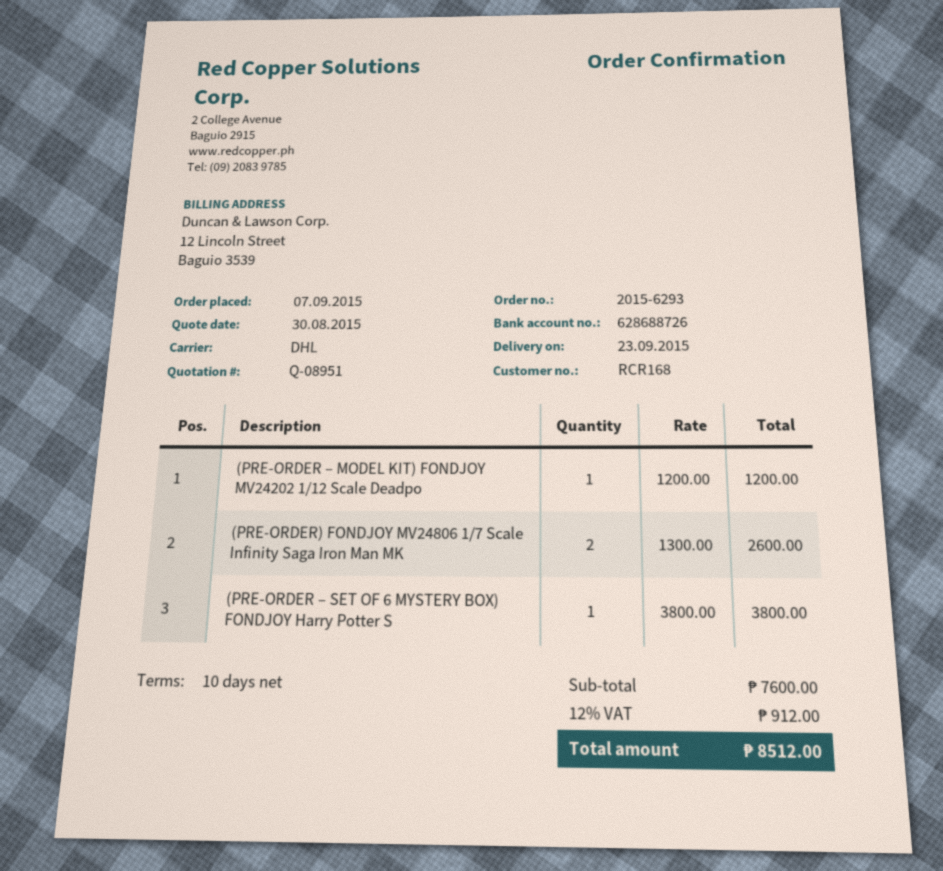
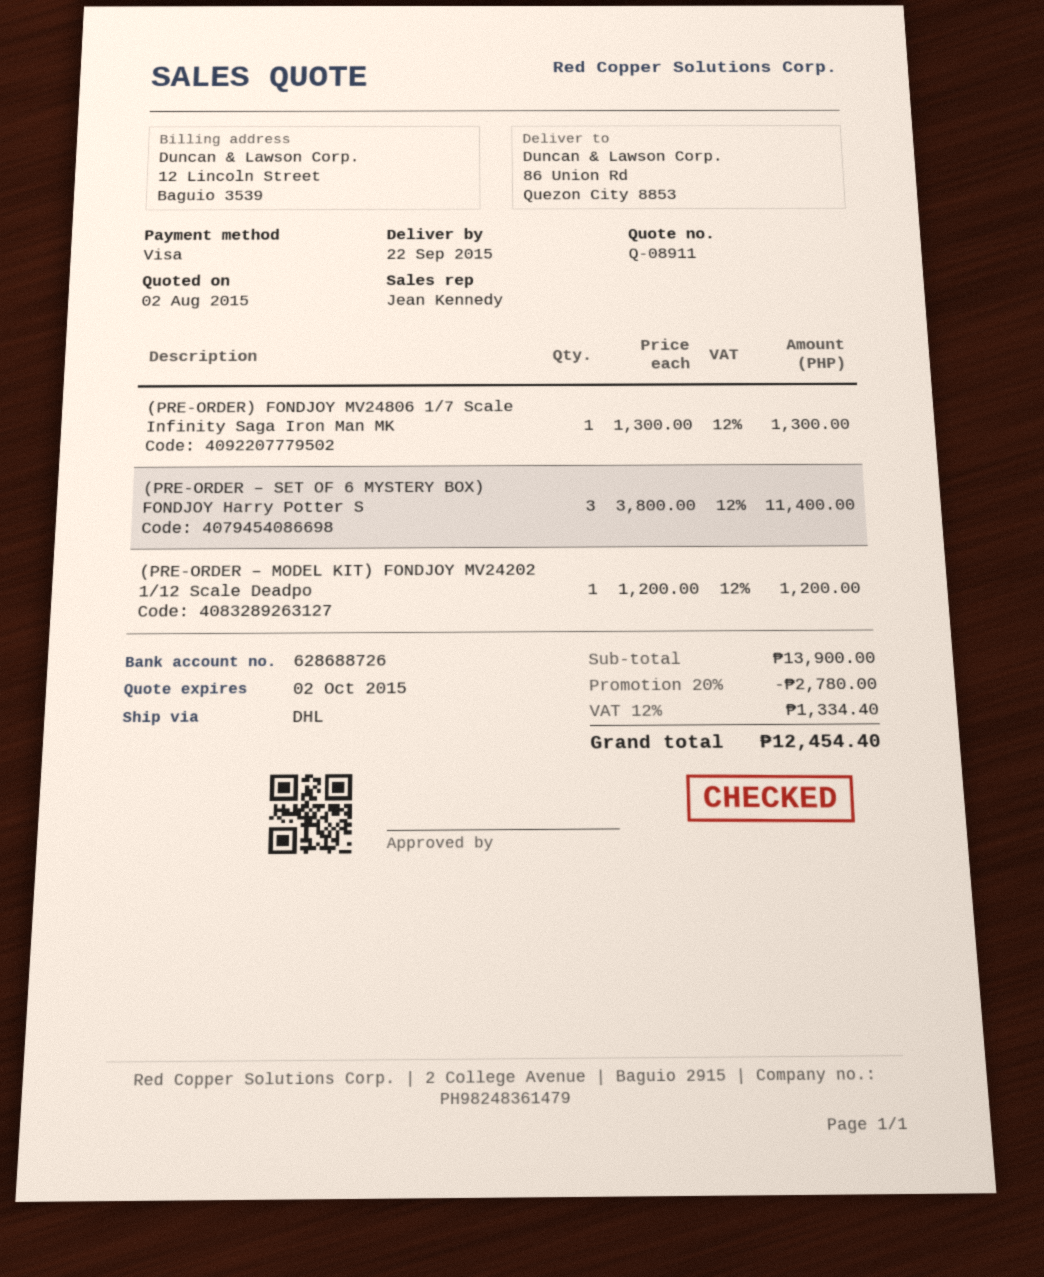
quote number: Q-08951 -> Q-08911
quote date: 2015-08-30 -> 2015-08-02
delivery date: 2015-09-23 -> 2015-09-22
(PRE-ORDER) FONDJOY MV24806 1/7 Scale Infinity Saga Iron Man MK: 2 x 1300.00 = 2600.00 -> 1 x 1300.00 = 1300.00
(PRE-ORDER – SET OF 6 MYSTERY BOX) FONDJOY Harry Potter S: 1 x 3800.00 = 3800.00 -> 3 x 3800.00 = 11400.00
subtotal: 7600.00 -> 13900.00
discount: none -> 20% = 2780.00
tax: 12% = 912.00 -> 12% = 1334.40
total: 8512.00 -> 12454.40

